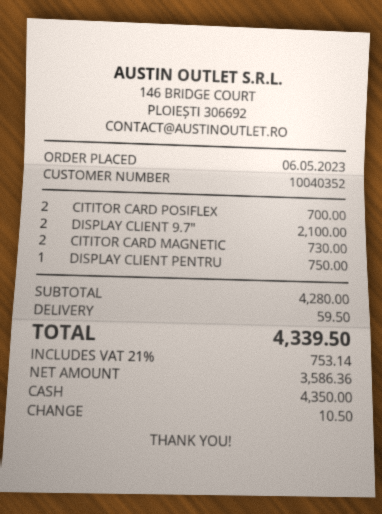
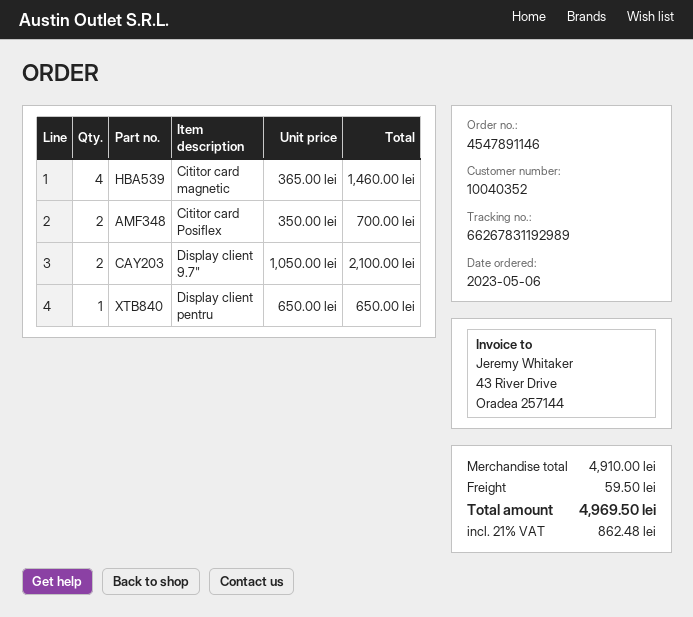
CITITOR CARD MAGNETIC: 2 for 730.00 -> 4 for 1460.00
DISPLAY CLIENT PENTRU: 1 for 750.00 -> 1 for 650.00
subtotal: 4280.00 -> 4910.00
tax: 21% = 753.14 -> 21% = 862.48
total: 4339.50 -> 4969.50

